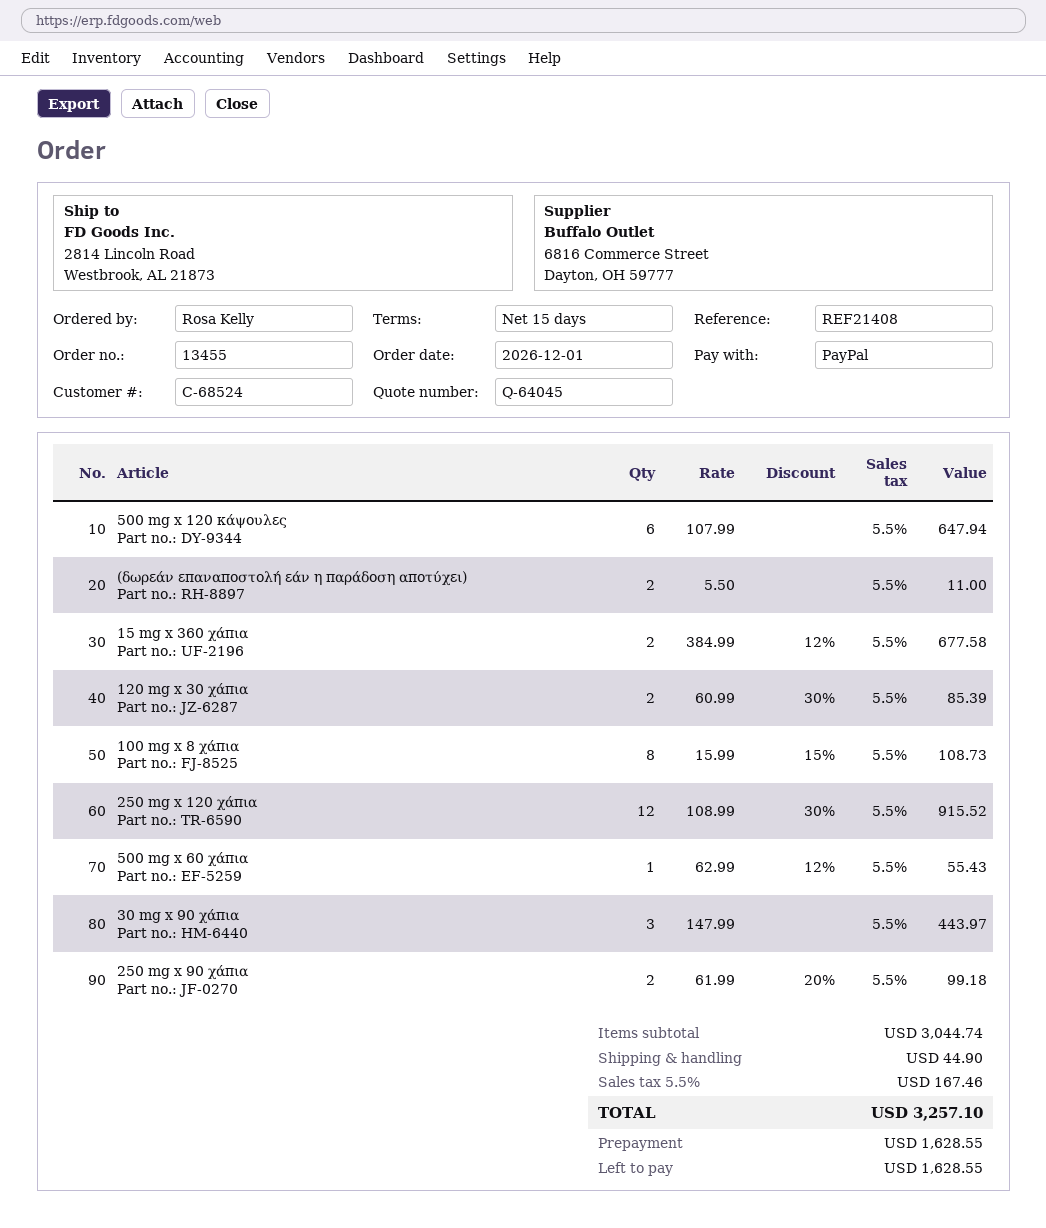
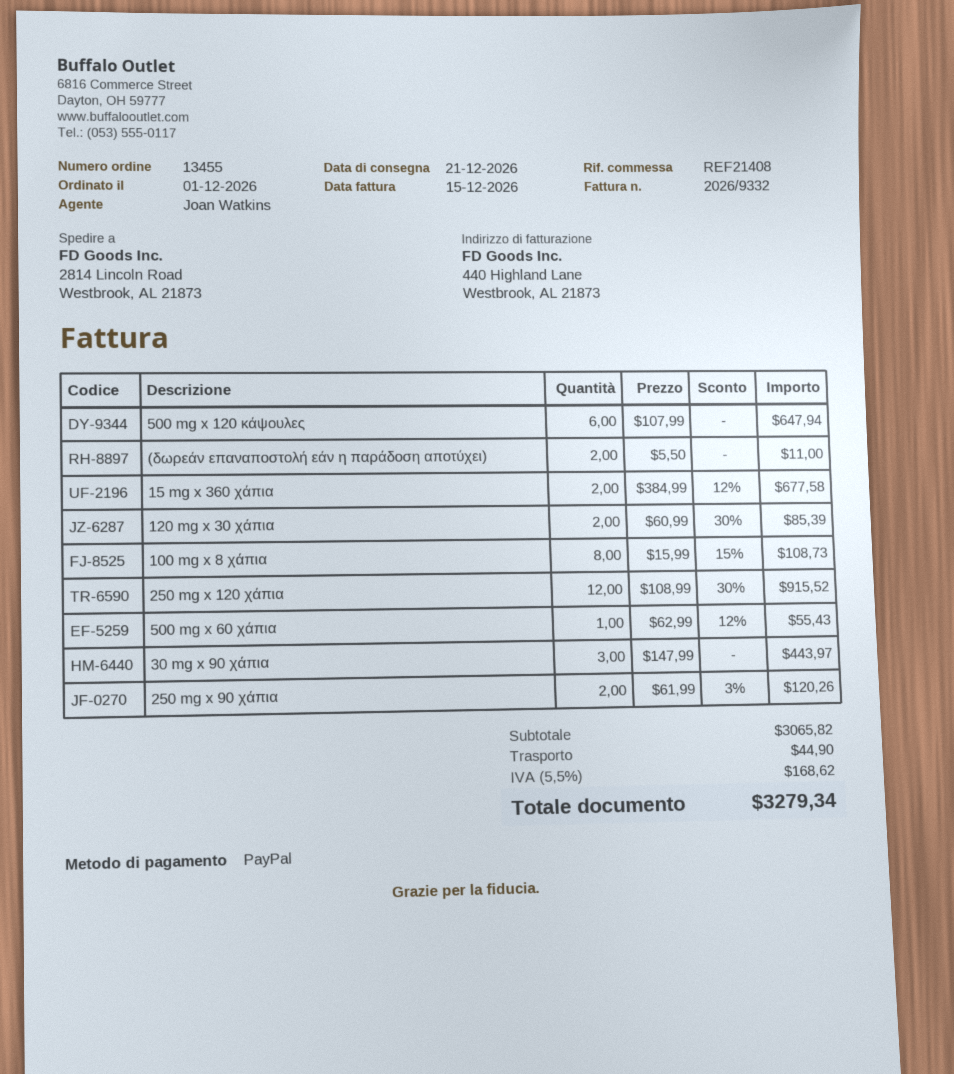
250 mg x 90 χάπια: 2 x 61.99 - 20% = 99.18 -> 2 x 61.99 - 3% = 120.26
subtotal: 3044.74 -> 3065.82
tax: 5.5% = 167.46 -> 5.5% = 168.62
total: 3257.10 -> 3279.34

